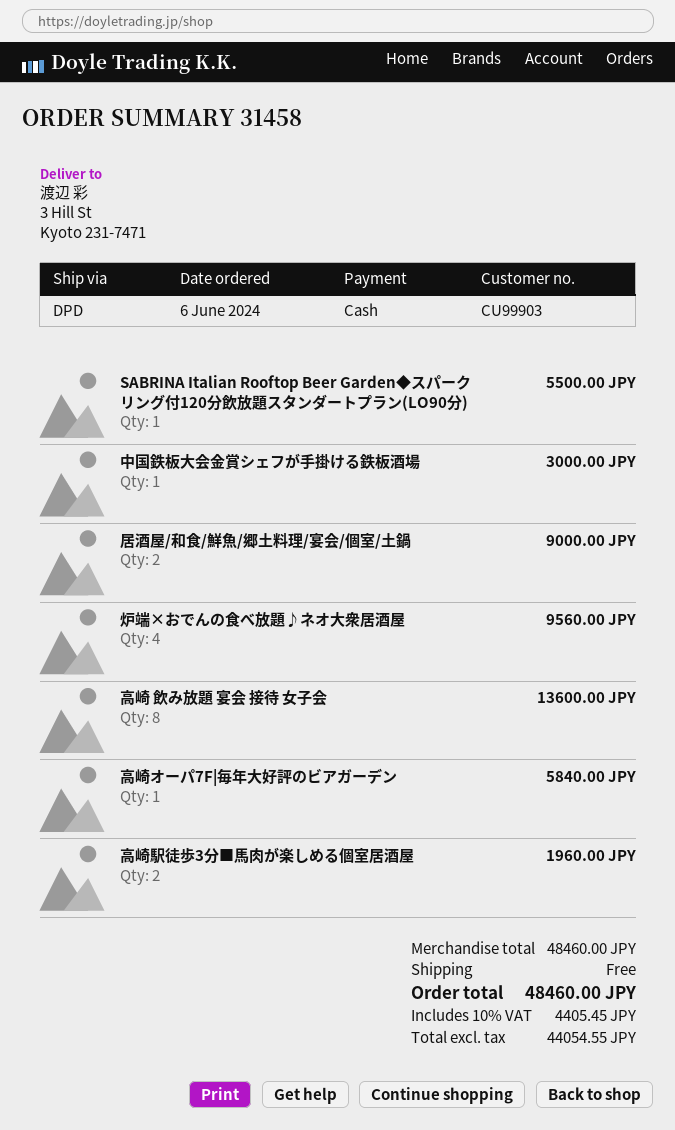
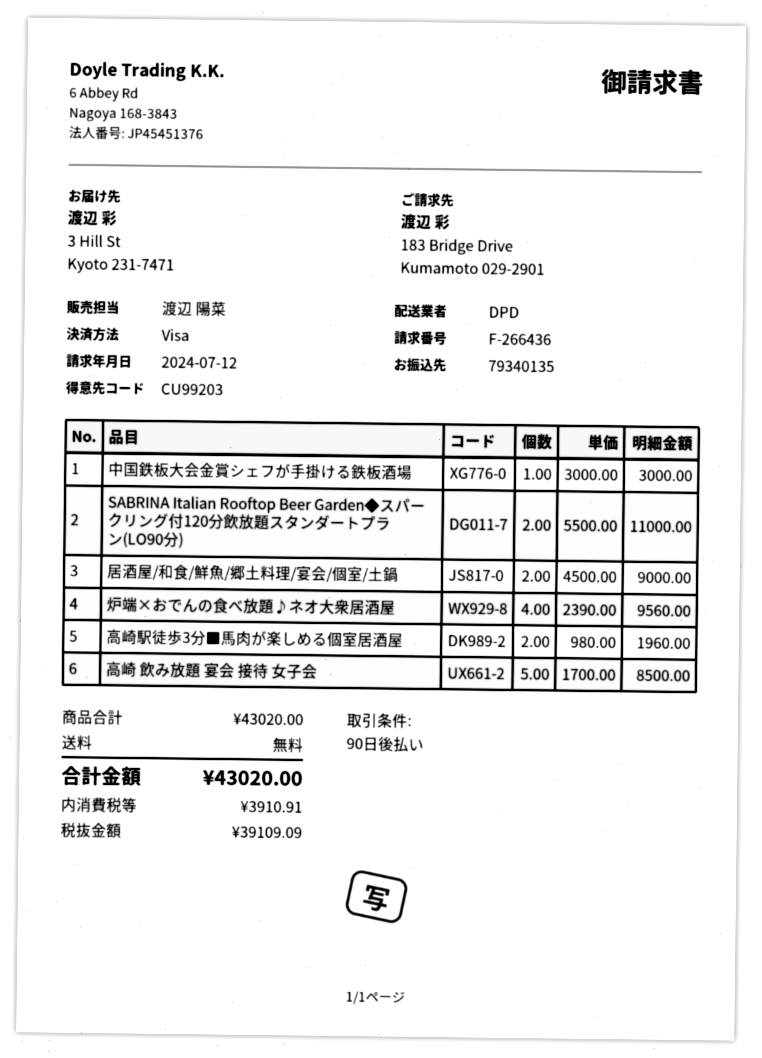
customer number: CU99903 -> CU99203
payment method: cash -> Visa
SABRINA Italian Rooftop Beer Garden◆スパークリング付120分飲放題スタンダートプラン(LO90分): 1 for 5500.00 -> 2 for 11000.00
高崎 飲み放題 宴会 接待 女子会: 8 for 13600.00 -> 5 for 8500.00
高崎オーパ7F|毎年大好評のビアガーデン: 1 for 5840.00 -> none
subtotal: 48460.00 -> 43020.00
net: 44054.55 -> 39109.09
tax: 4405.45 -> 3910.91
total: 48460.00 -> 43020.00

